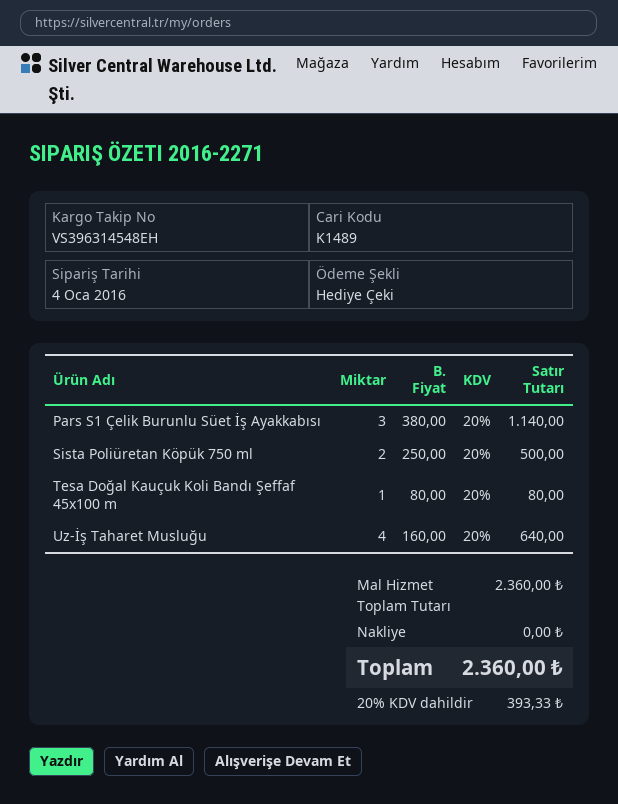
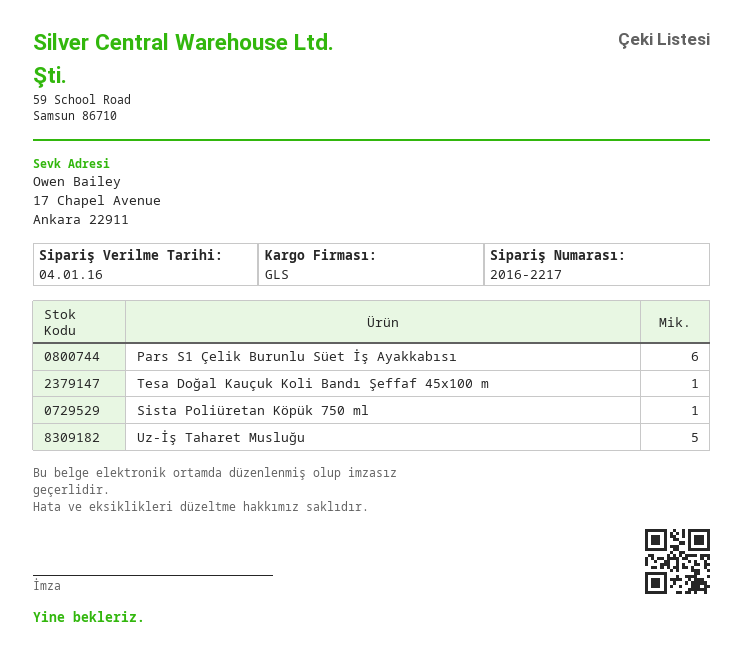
order number: 2016-2271 -> 2016-2217
Pars S1 Çelik Burunlu Süet İş Ayakkabısı: 3 -> 6
Sista Poliüretan Köpük 750 ml: 2 -> 1
Uz-İş Taharet Musluğu: 4 -> 5

